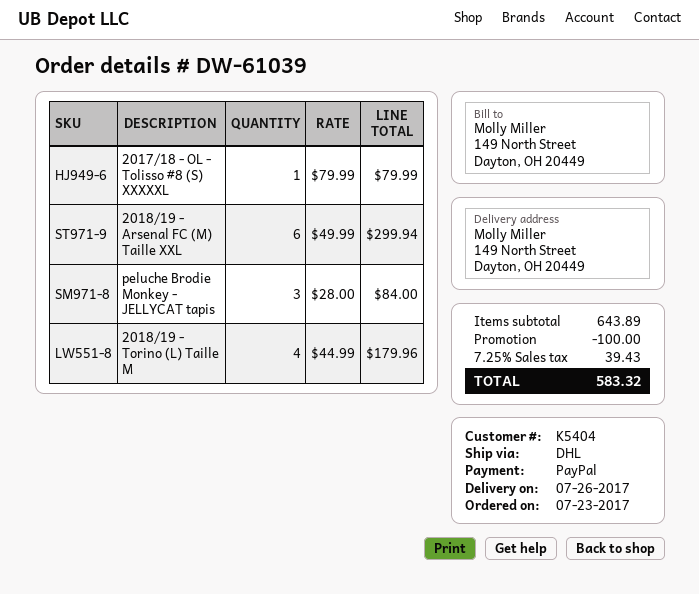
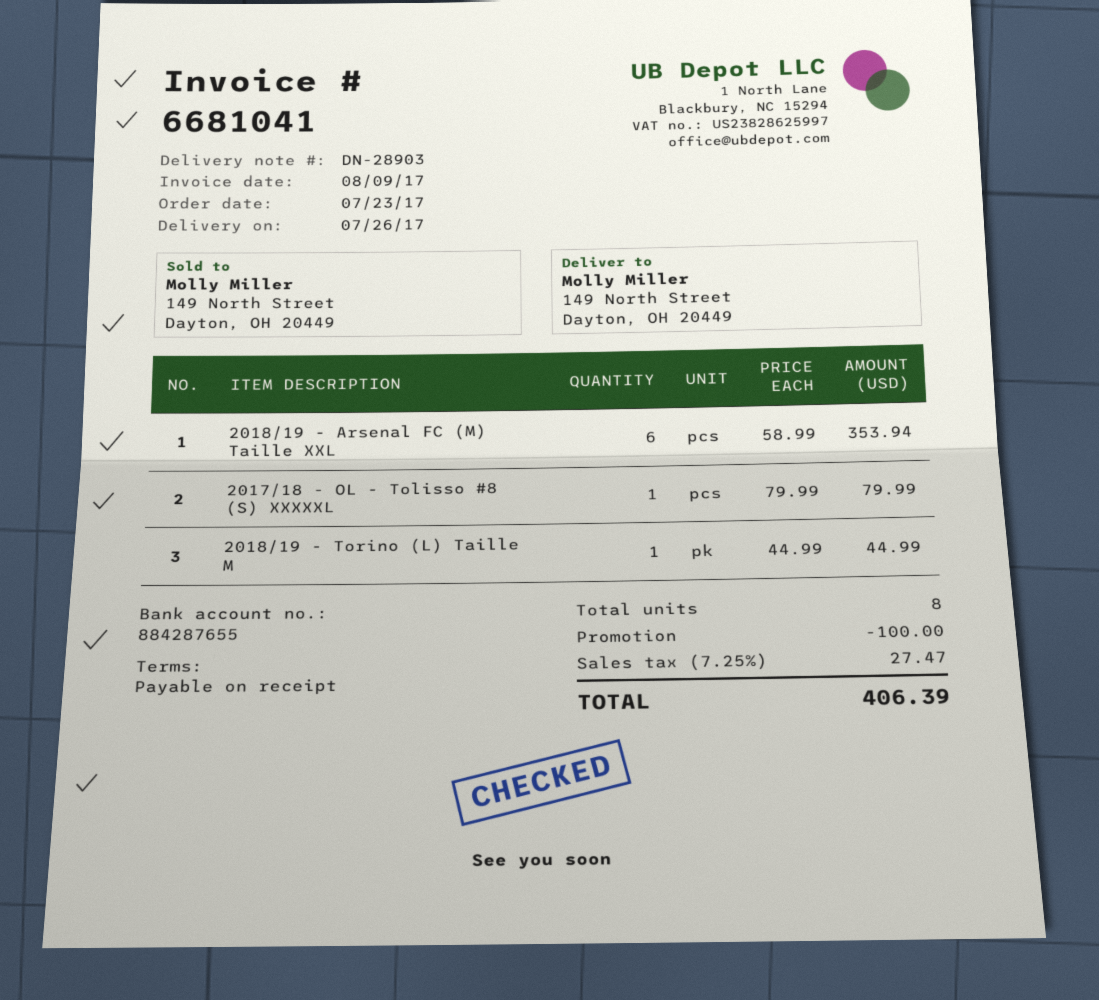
2018/19 - Arsenal FC (M) Taille XXL: 6 x 49.99 = 299.94 -> 6 x 58.99 = 353.94
peluche Brodie Monkey - JELLYCAT tapis: 3 x 28.00 = 84.00 -> none
2018/19 - Torino (L) Taille M: 4 x 44.99 = 179.96 -> 1 x 44.99 = 44.99
tax: 7.25% = 39.43 -> 7.25% = 27.47
total: 583.32 -> 406.39

